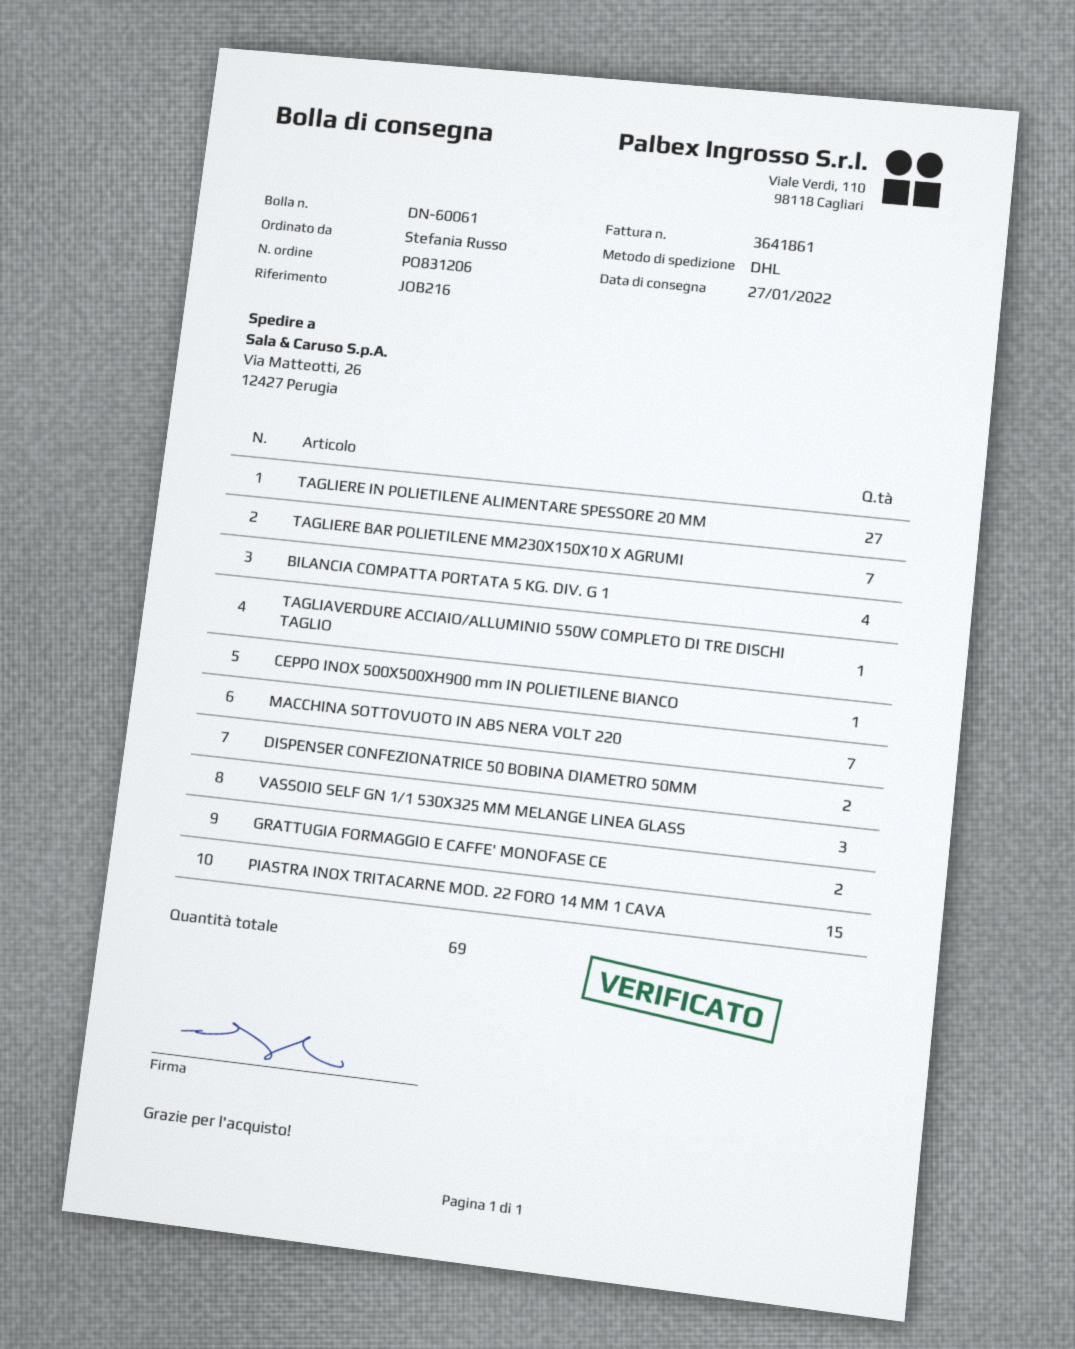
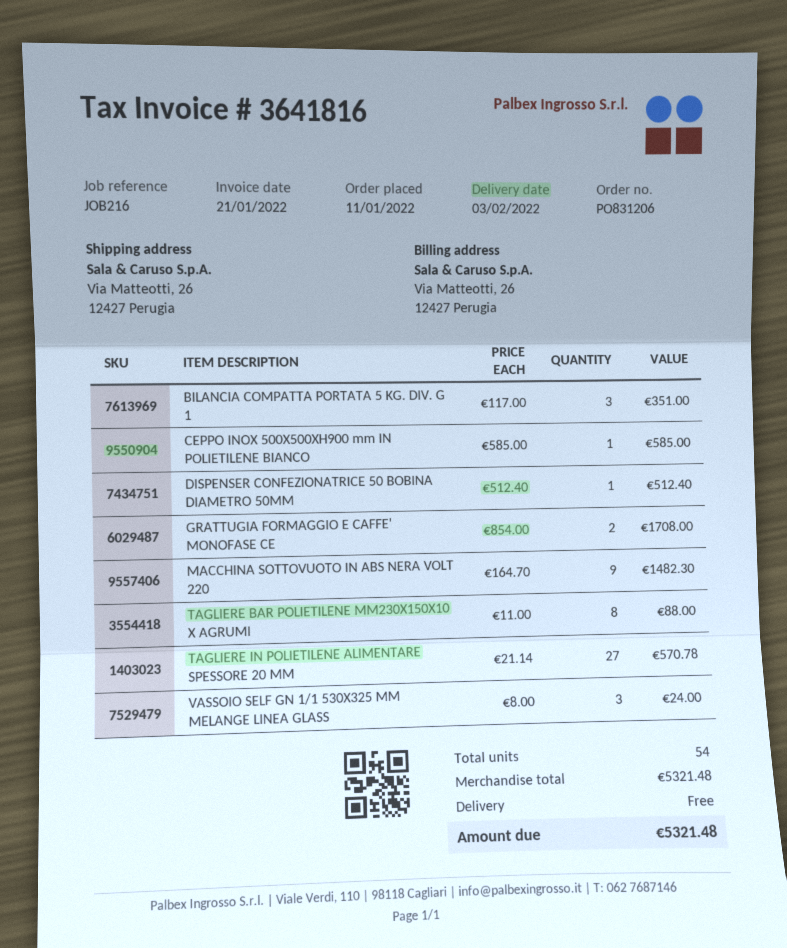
delivery date: 2022-01-27 -> 2022-02-03
invoice number: 3641861 -> 3641816
TAGLIERE BAR POLIETILENE MM230X150X10 X AGRUMI: 7 -> 8
BILANCIA COMPATTA PORTATA 5 KG. DIV. G 1: 4 -> 3
TAGLIAVERDURE ACCIAIO/ALLUMINIO 550W COMPLETO DI TRE DISCHI TAGLIO: 1 -> none
MACCHINA SOTTOVUOTO IN ABS NERA VOLT 220: 7 -> 9
DISPENSER CONFEZIONATRICE 50 BOBINA DIAMETRO 50MM: 2 -> 1
PIASTRA INOX TRITACARNE MOD. 22 FORO 14 MM 1 CAVA: 15 -> none
total quantity: 69 -> 54

